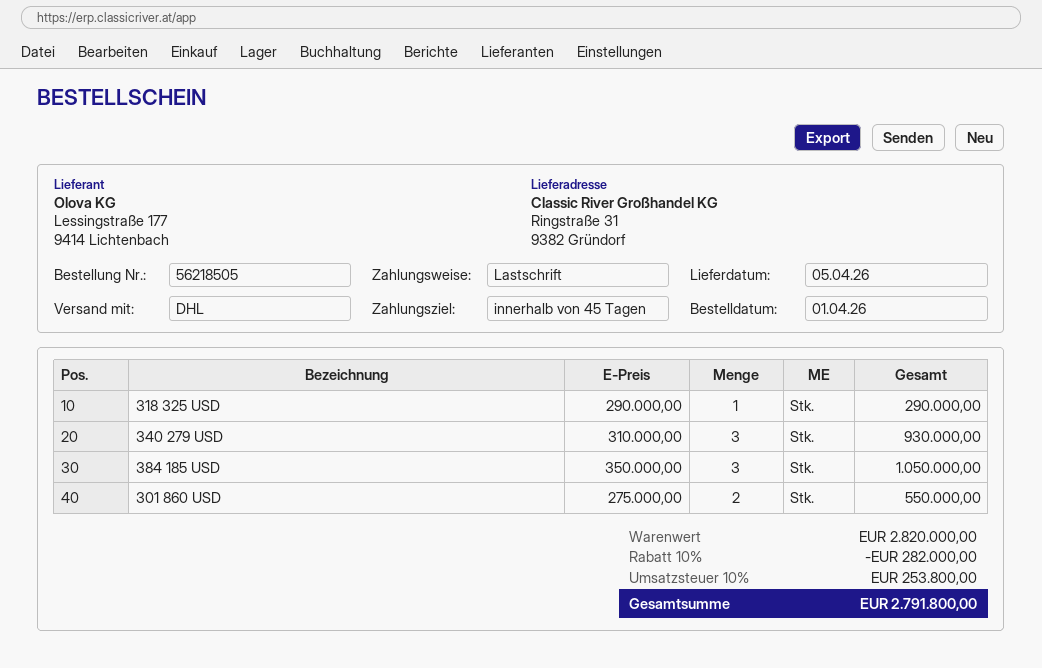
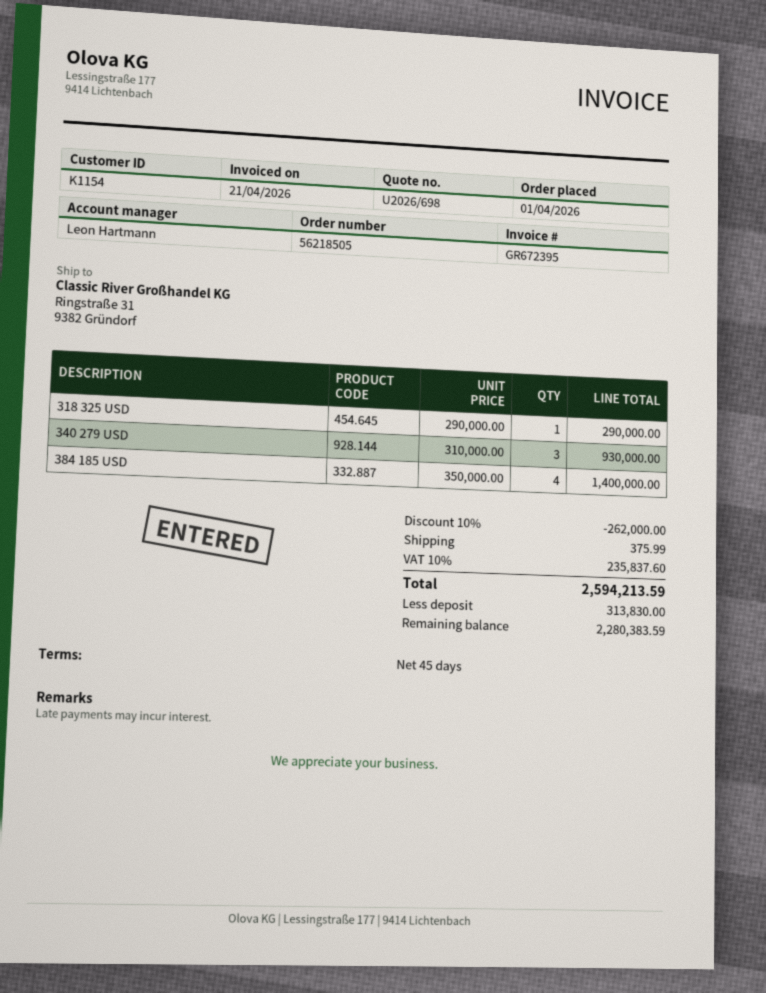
384 185 USD: 3 x 350000.00 = 1050000.00 -> 4 x 350000.00 = 1400000.00
301 860 USD: 2 x 275000.00 = 550000.00 -> none
discount: 10% = 282000.00 -> 10% = 262000.00
shipping: none -> 375.99
tax: 10% = 253800.00 -> 10% = 235837.60
total: 2791800.00 -> 2594213.59

